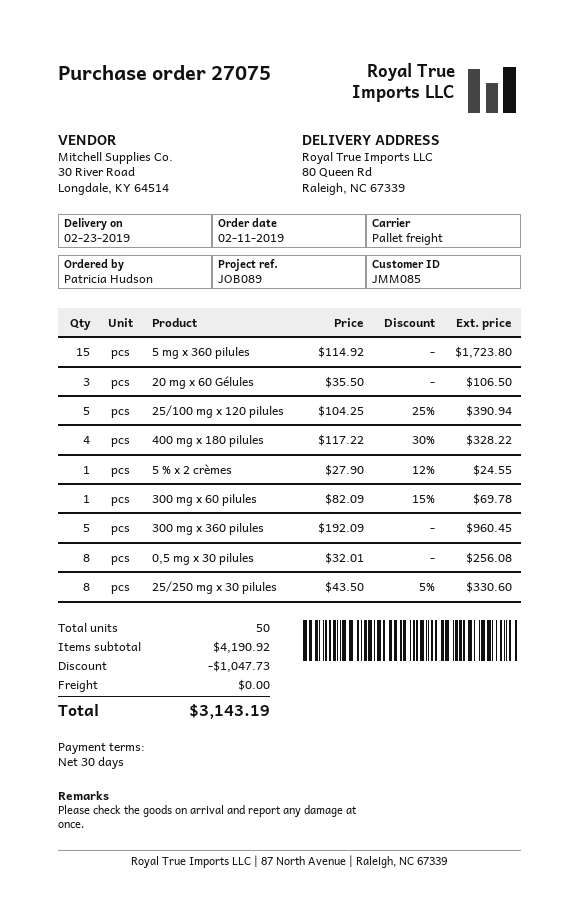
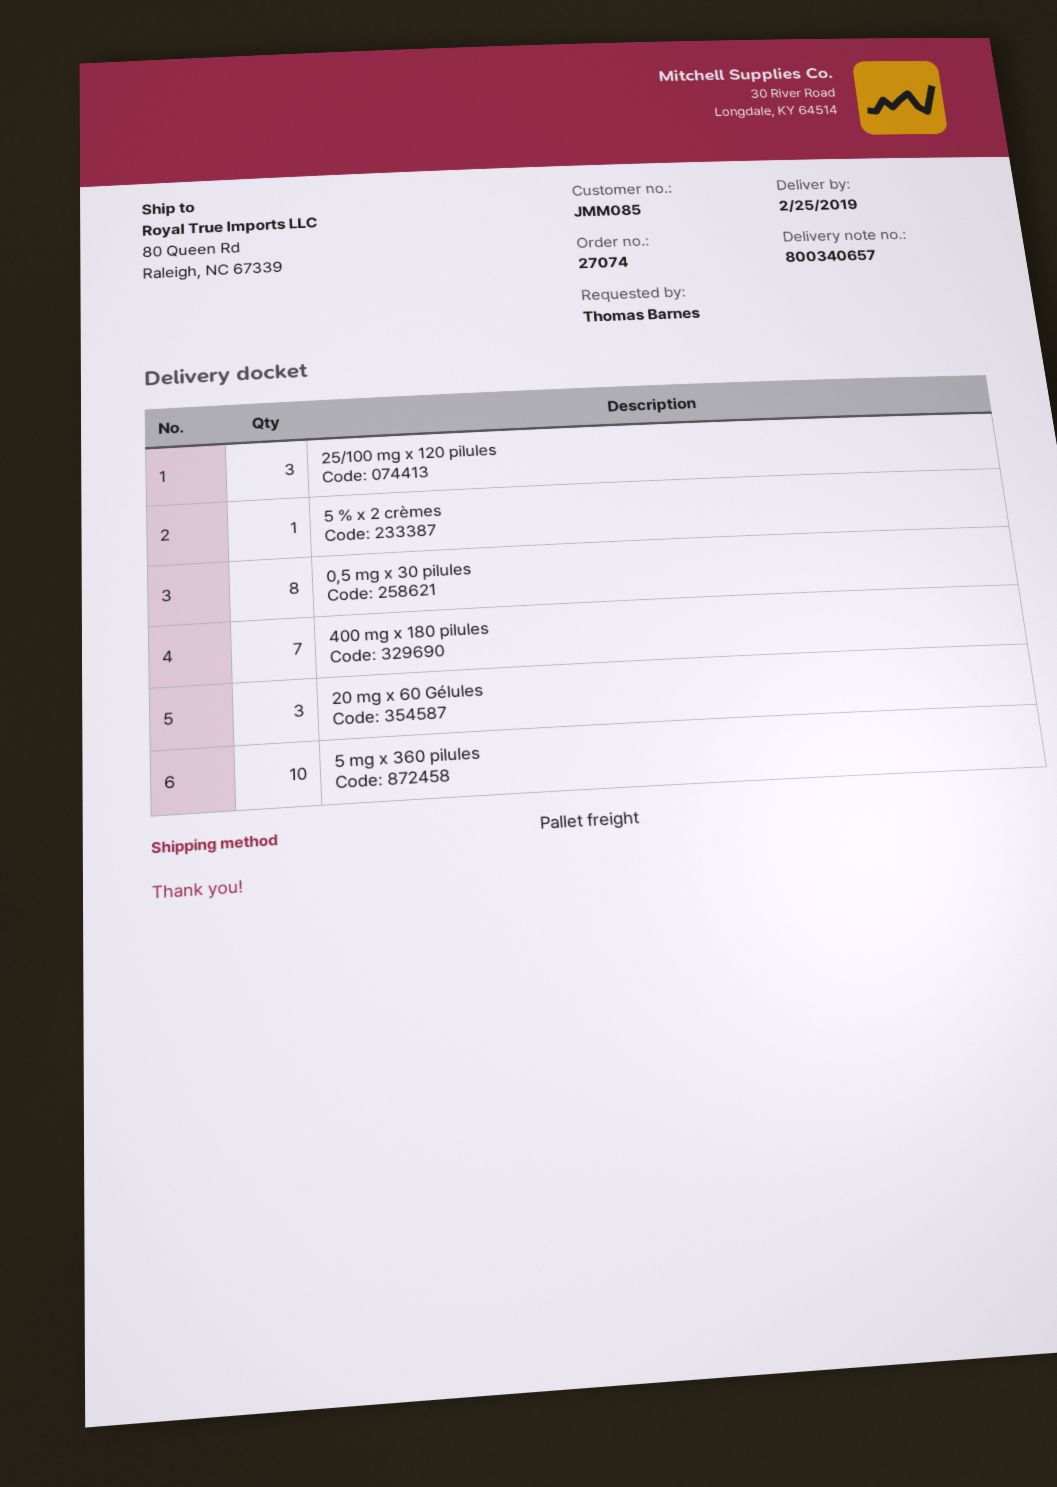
order number: 27075 -> 27074
delivery date: 2019-02-23 -> 2019-02-25
ordered by: Patricia Hudson -> Thomas Barnes
5 mg x 360 pilules: 15 -> 10
25/100 mg x 120 pilules: 5 -> 3
400 mg x 180 pilules: 4 -> 7
300 mg x 60 pilules: 1 -> none
300 mg x 360 pilules: 5 -> none
25/250 mg x 30 pilules: 8 -> none

